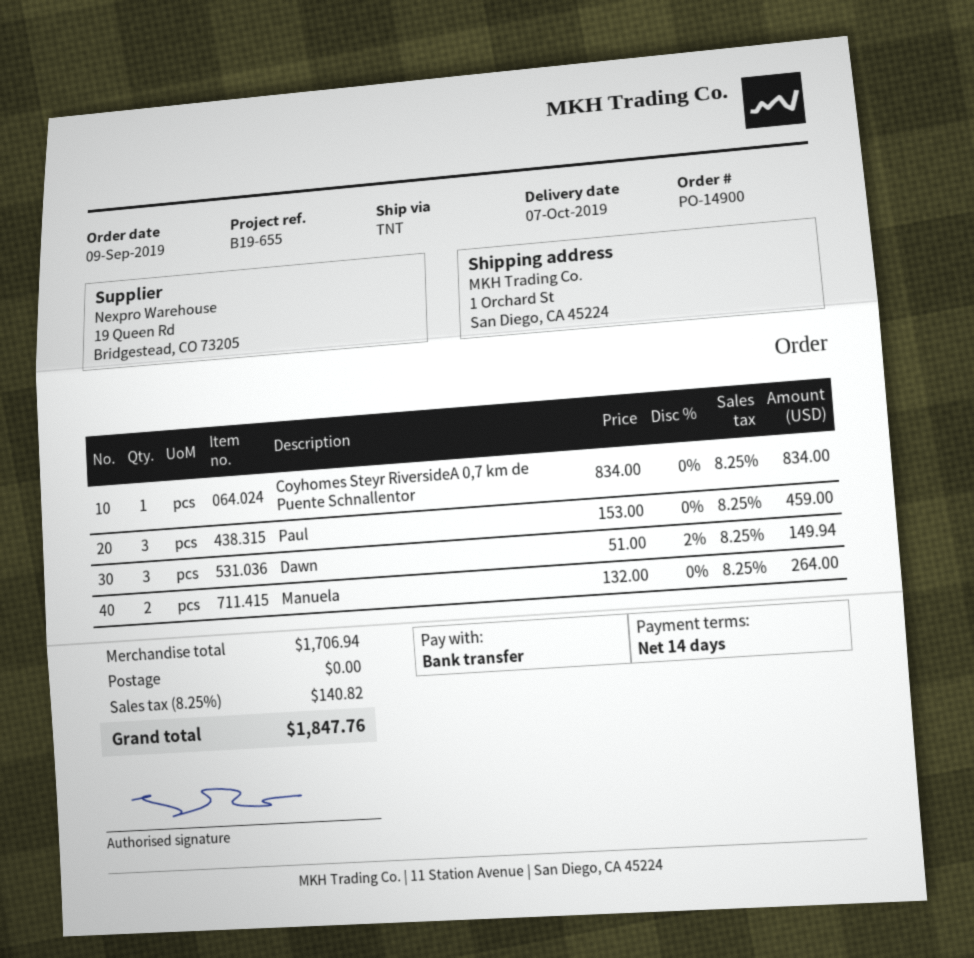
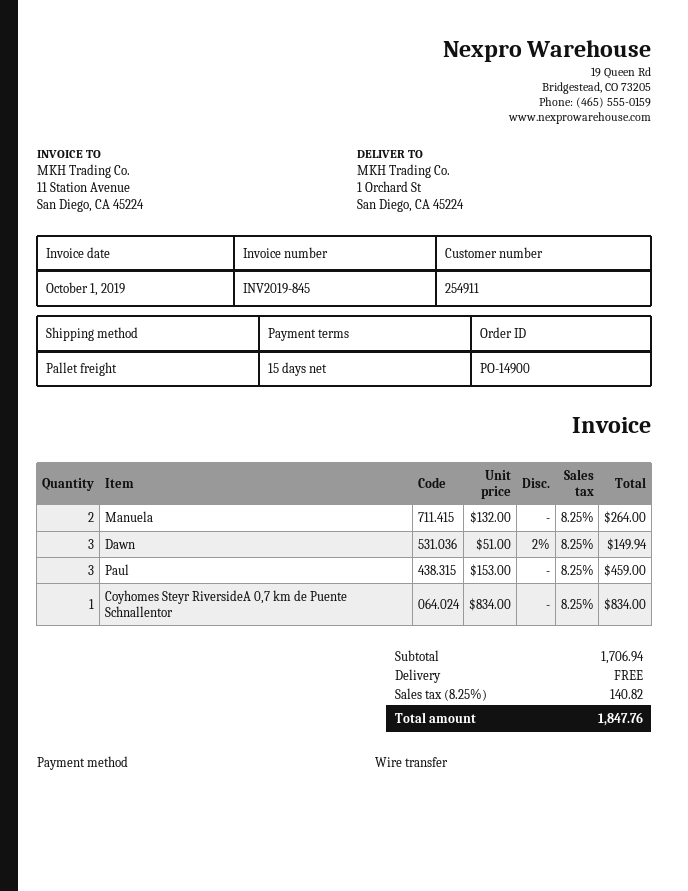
payment terms: 14 days -> 15 days
shipping method: TNT -> pallet freight

